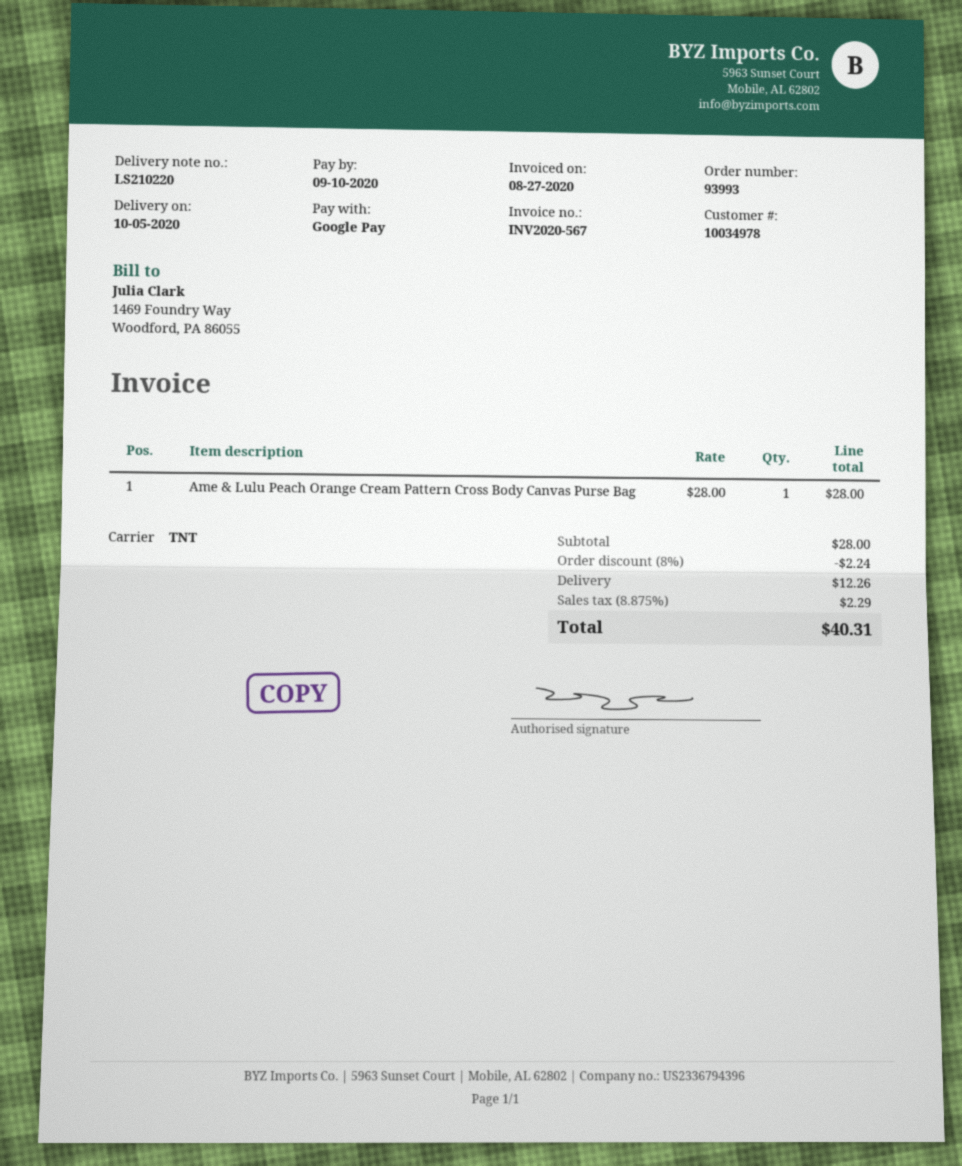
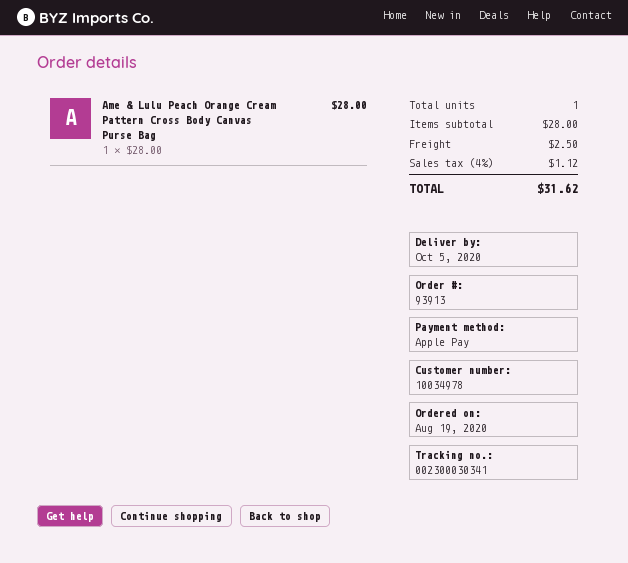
order number: 93993 -> 93913
payment method: Google Pay -> Apple Pay
discount: 8% = 2.24 -> none
shipping: 12.26 -> 2.50
tax: 8.875% = 2.29 -> 4% = 1.12
total: 40.31 -> 31.62

